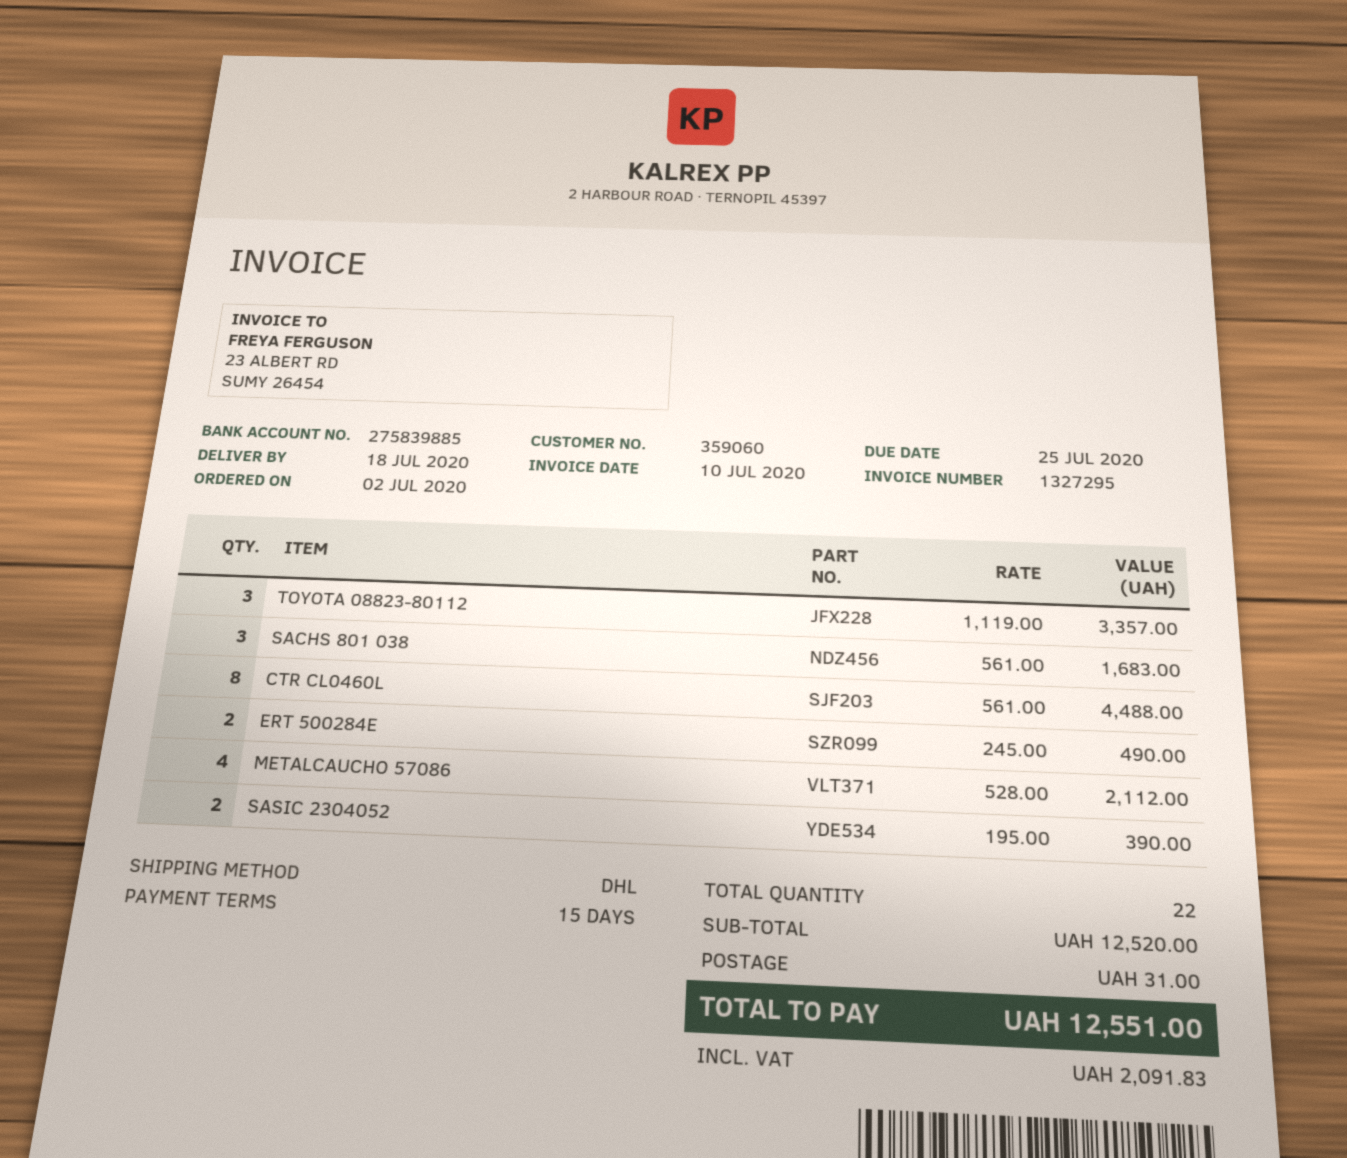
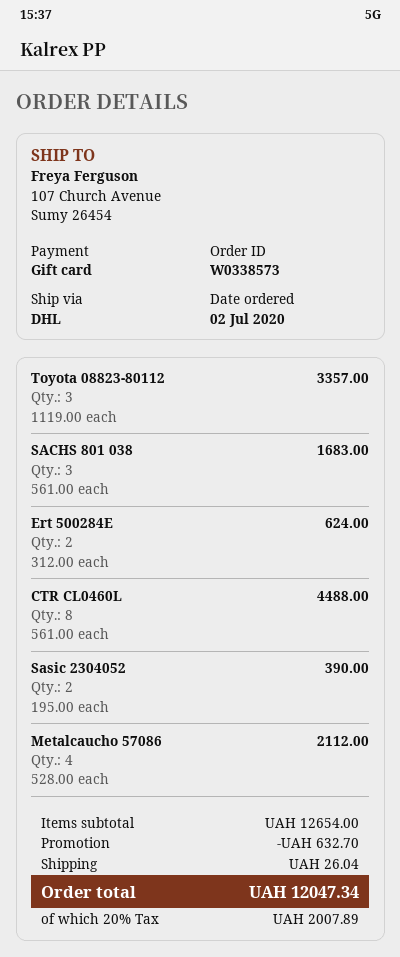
ERT 500284E: 2 x 245.00 = 490.00 -> 2 x 312.00 = 624.00
subtotal: 12520.00 -> 12654.00
discount: none -> 632.70
shipping: 31.00 -> 26.04
tax: 2091.83 -> 2007.89
total: 12551.00 -> 12047.34

